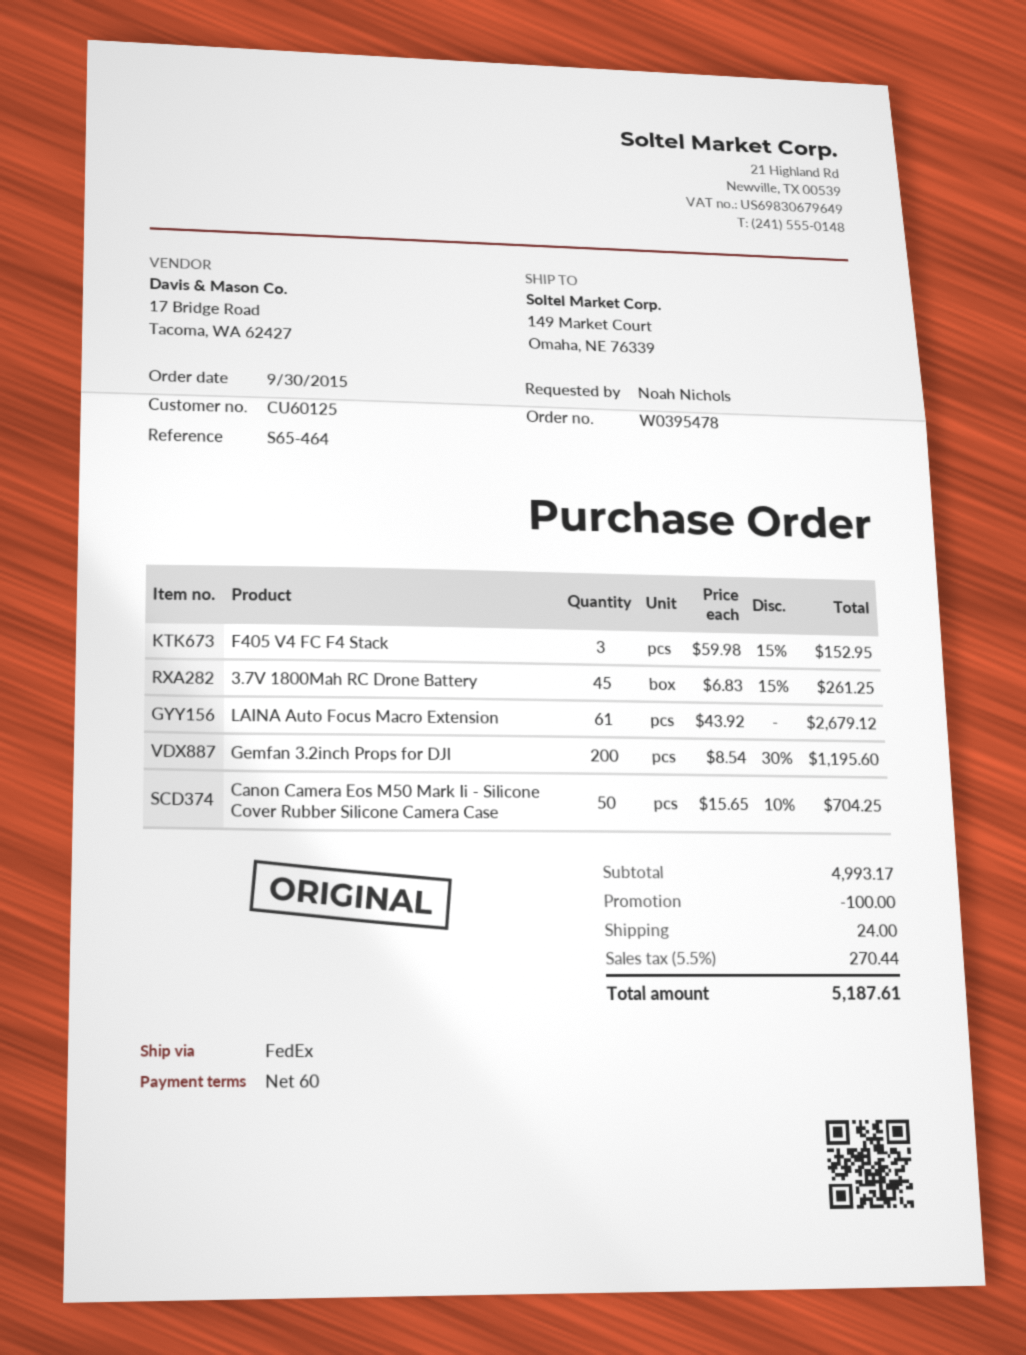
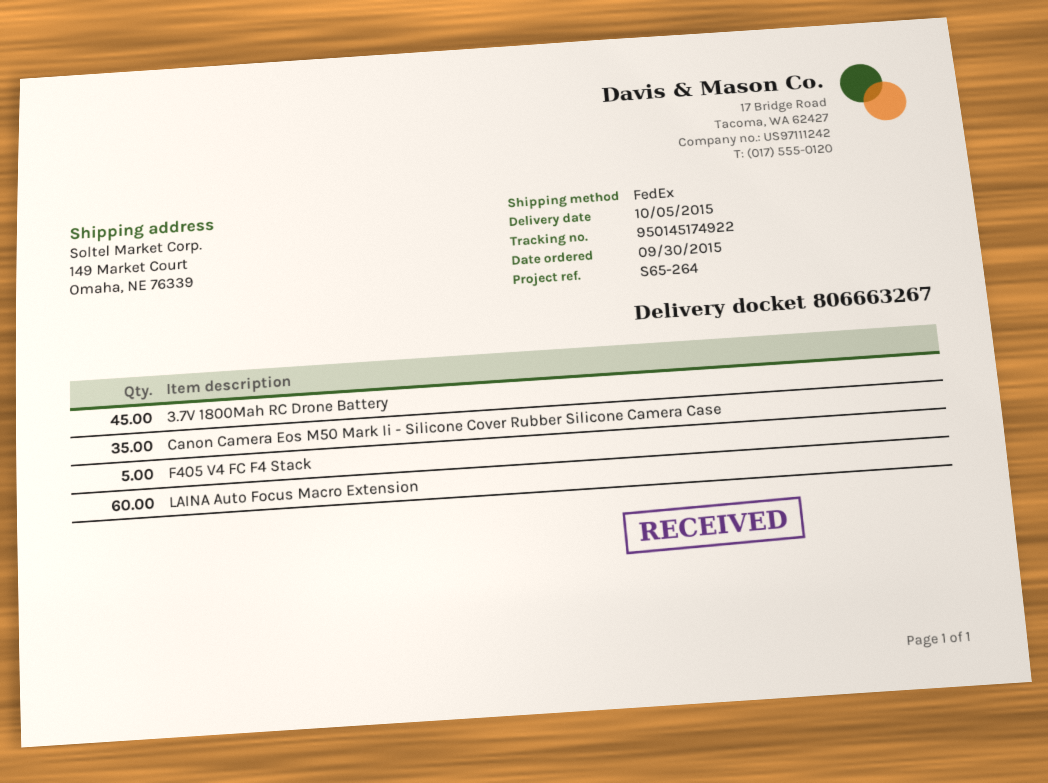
reference: S65-464 -> S65-264
F405 V4 FC F4 Stack: 3 -> 5
LAINA Auto Focus Macro Extension: 61 -> 60
Gemfan 3.2inch Props for DJI: 200 -> none
Canon Camera Eos M50 Mark Ii - Silicone Cover Rubber Silicone Camera Case: 50 -> 35

